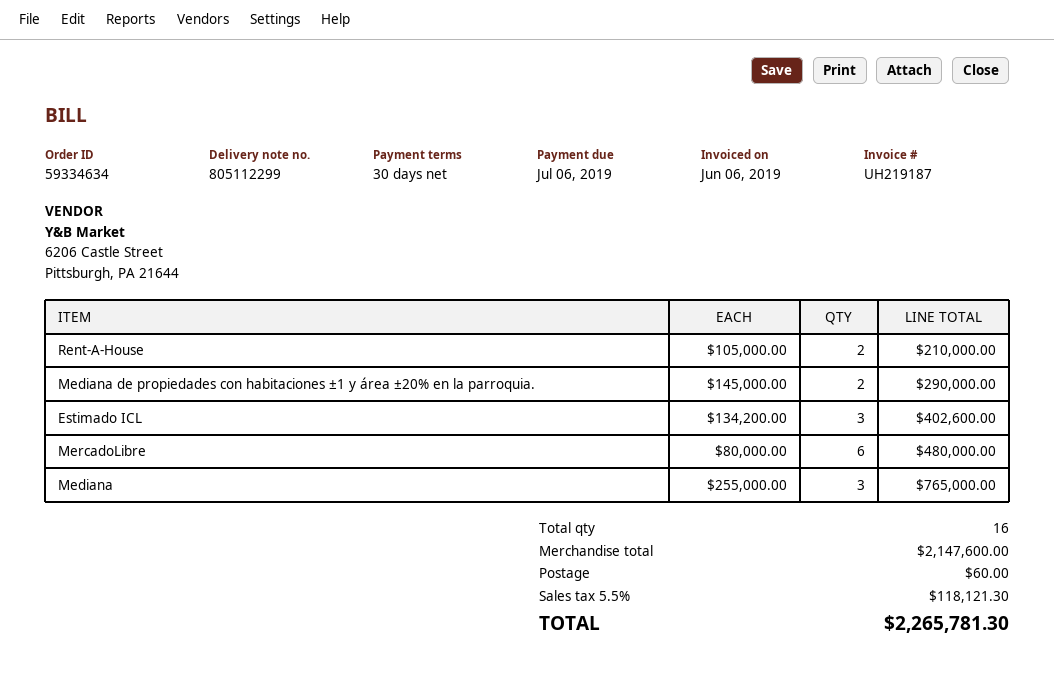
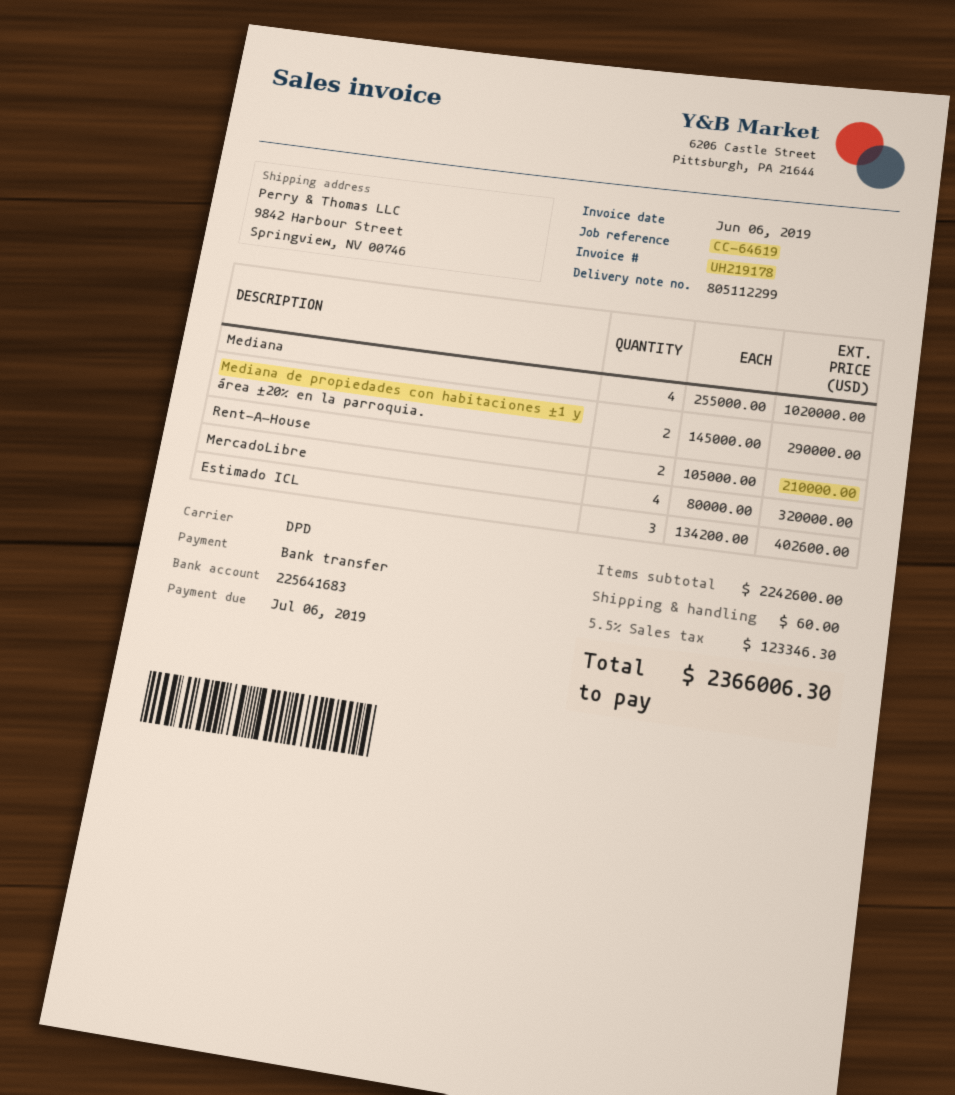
invoice number: UH219187 -> UH219178
MercadoLibre: 6 x 80000.00 = 480000.00 -> 4 x 80000.00 = 320000.00
Mediana: 3 x 255000.00 = 765000.00 -> 4 x 255000.00 = 1020000.00
subtotal: 2147600.00 -> 2242600.00
tax: 5.5% = 118121.30 -> 5.5% = 123346.30
total: 2265781.30 -> 2366006.30

